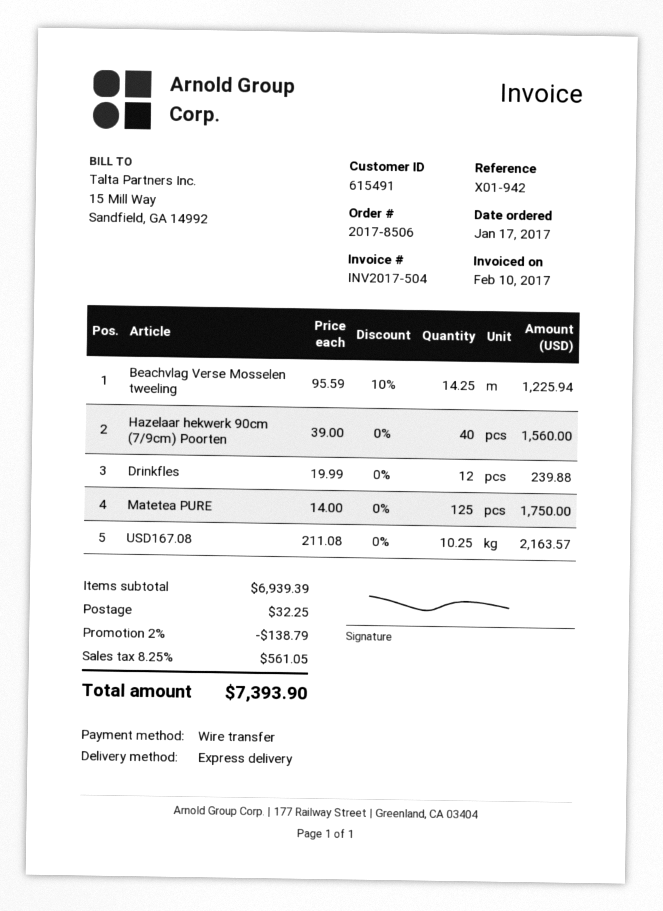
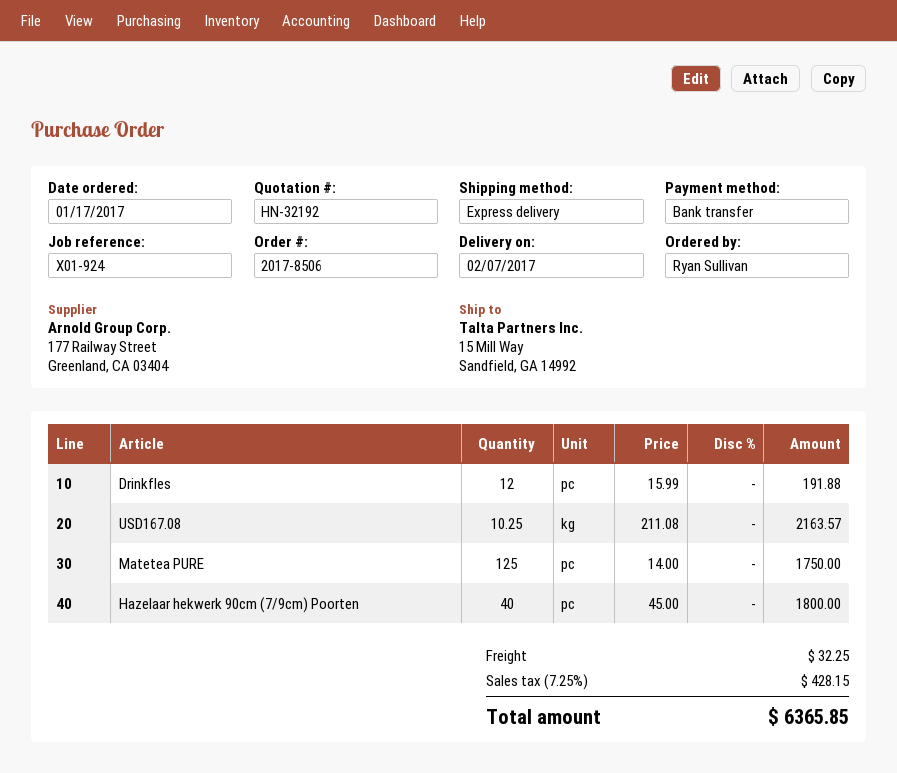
reference: X01-942 -> X01-924
Beachvlag Verse Mosselen tweeling: 14.25 x 95.59 - 10% = 1225.94 -> none
Hazelaar hekwerk 90cm (7/9cm) Poorten: 40 x 39.00 = 1560.00 -> 40 x 45.00 = 1800.00
Drinkfles: 12 x 19.99 = 239.88 -> 12 x 15.99 = 191.88
discount: 2% = 138.79 -> none
tax: 8.25% = 561.05 -> 7.25% = 428.15
total: 7393.90 -> 6365.85

